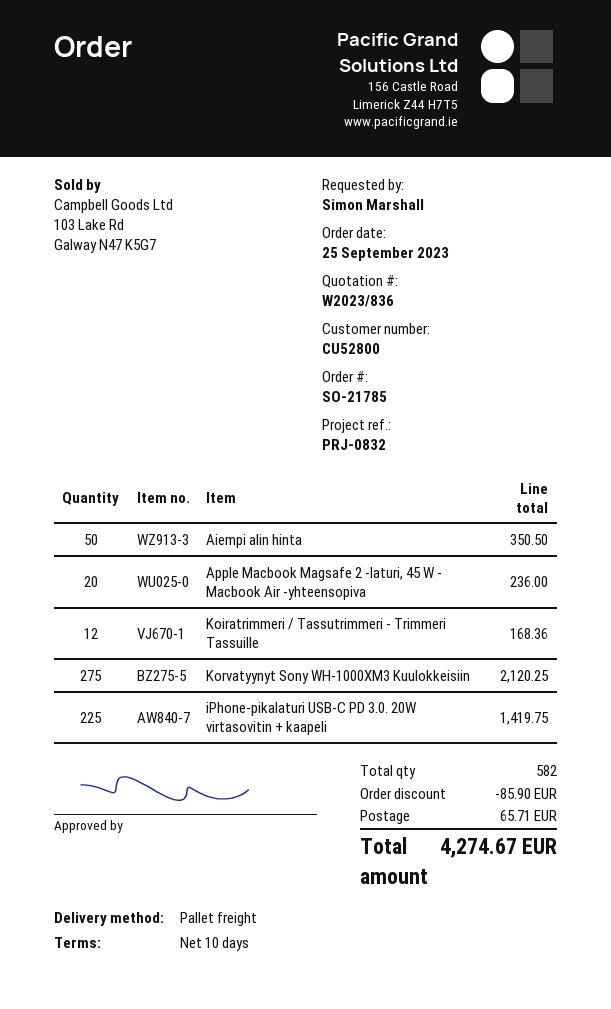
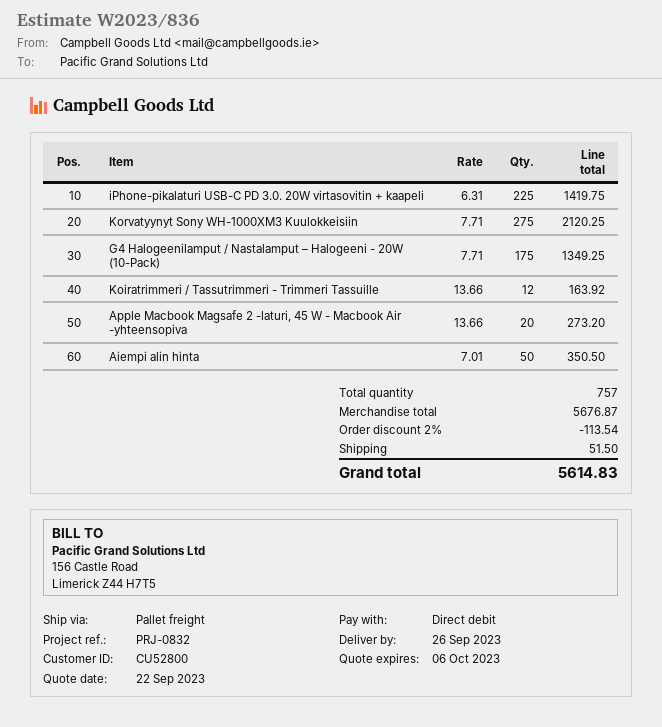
Apple Macbook Magsafe 2 -laturi, 45 W - Macbook Air -yhteensopiva: 20 for 236.00 -> 20 for 273.20
Koiratrimmeri / Tassutrimmeri - Trimmeri Tassuille: 12 for 168.36 -> 12 for 163.92
G4 Halogeenilamput / Nastalamput – Halogeeni - 20W (10-Pack): none -> 175 for 1349.25
total quantity: 582 -> 757
discount: 85.90 -> 113.54
shipping: 65.71 -> 51.50
total: 4274.67 -> 5614.83

